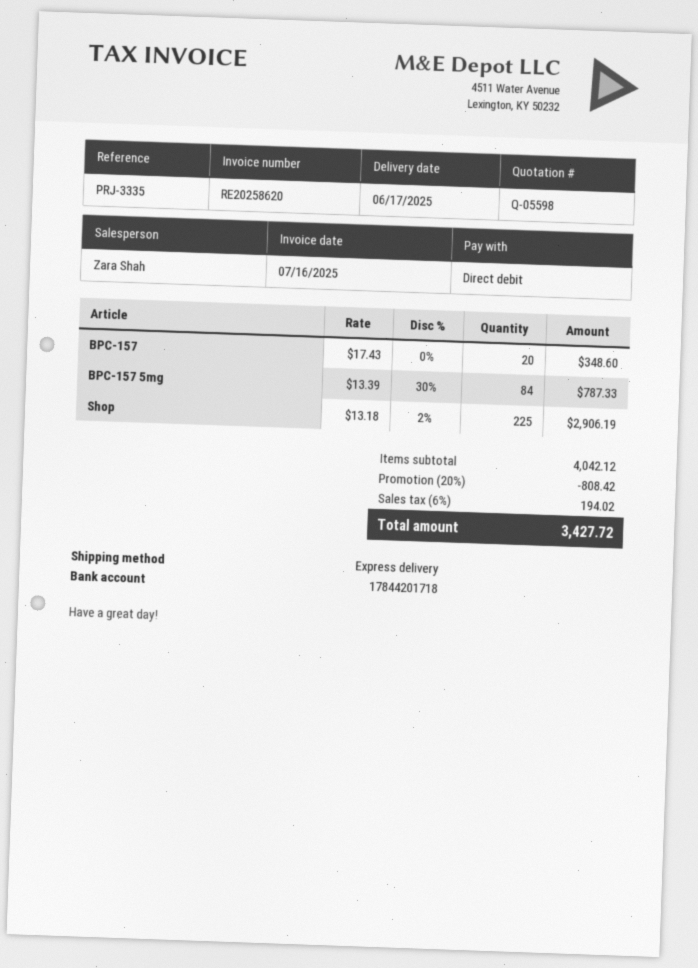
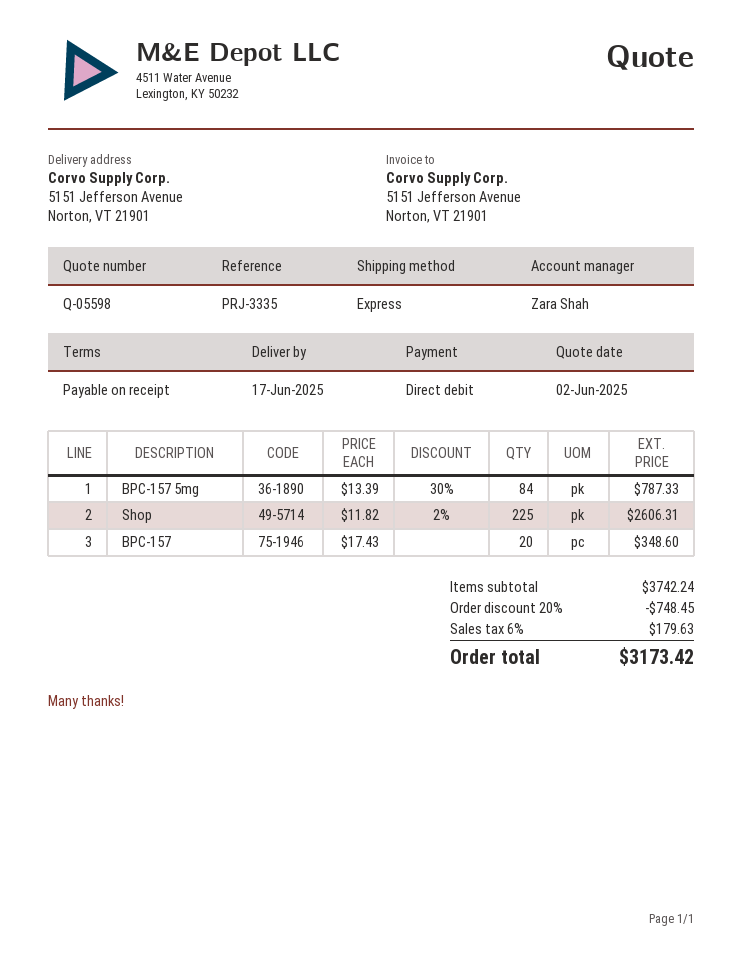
Shop: 225 x 13.18 - 2% = 2906.19 -> 225 x 11.82 - 2% = 2606.31
subtotal: 4042.12 -> 3742.24
discount: 20% = 808.42 -> 20% = 748.45
tax: 6% = 194.02 -> 6% = 179.63
total: 3427.72 -> 3173.42

